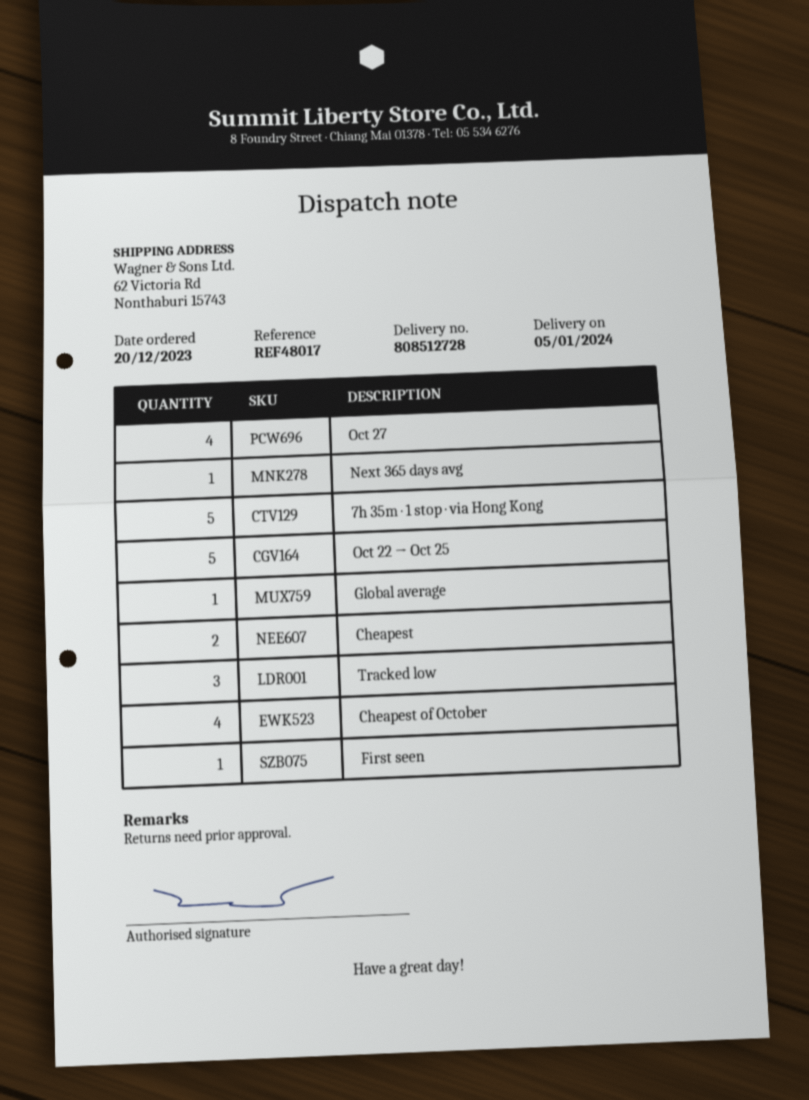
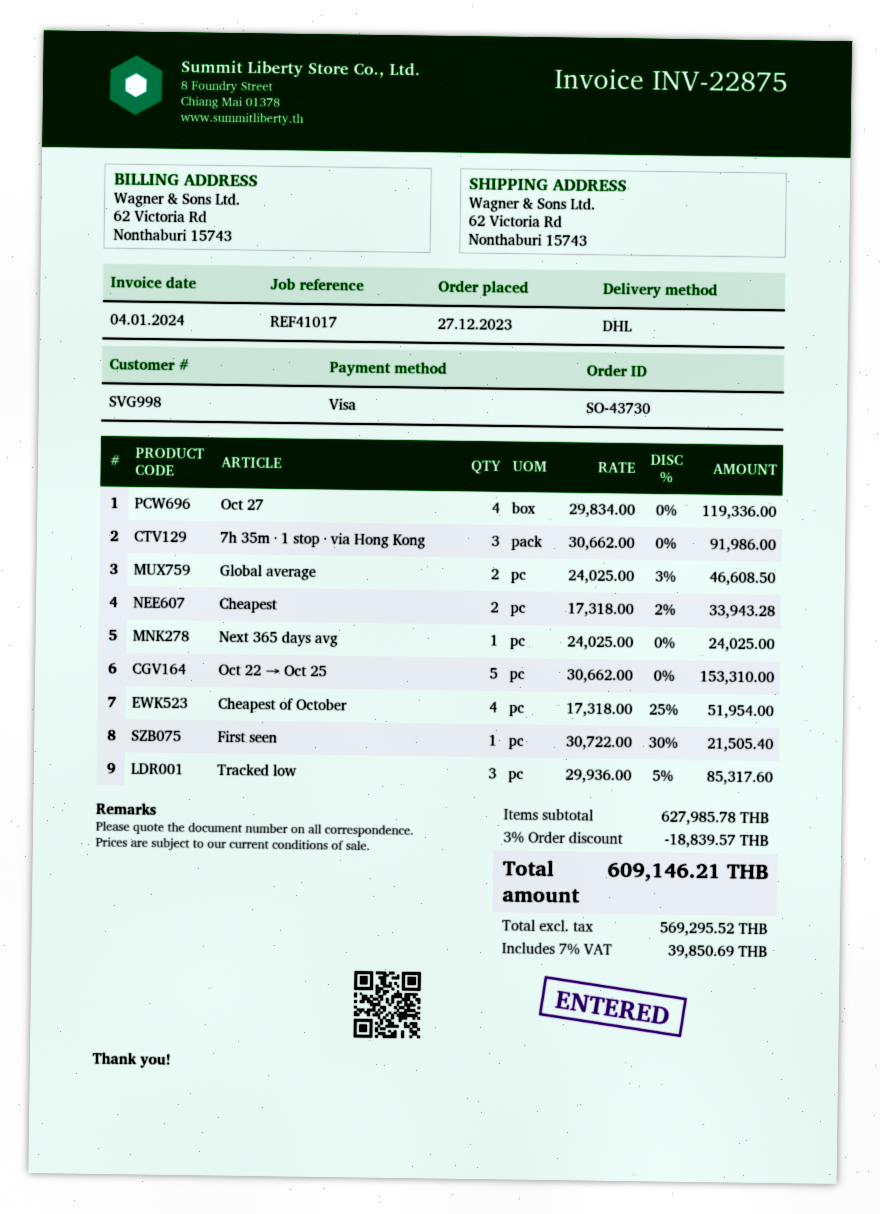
order date: 2023-12-20 -> 2023-12-27
reference: REF48017 -> REF41017
7h 35m · 1 stop · via Hong Kong: 5 -> 3
Global average: 1 -> 2

